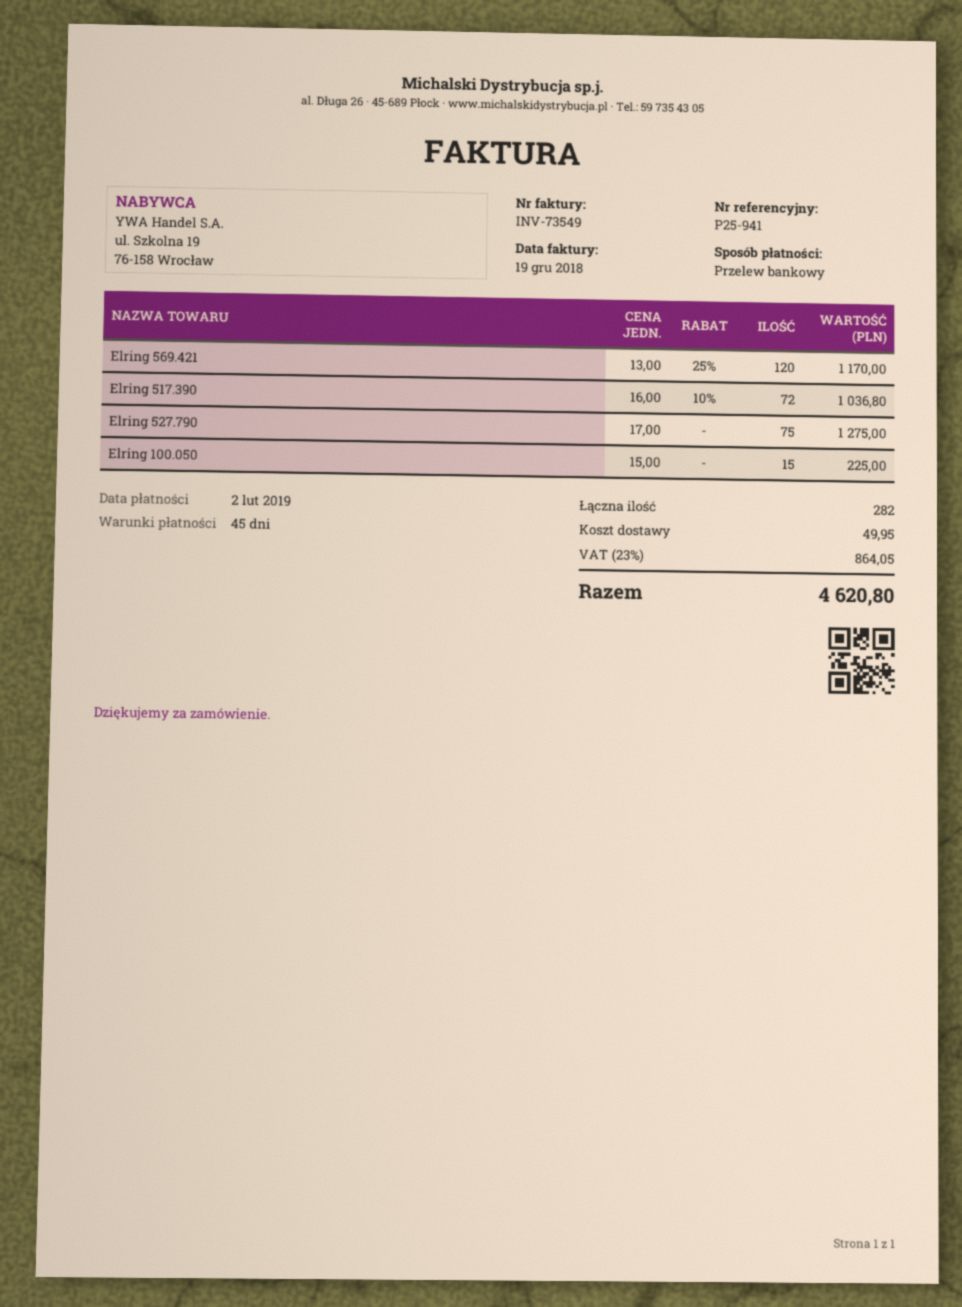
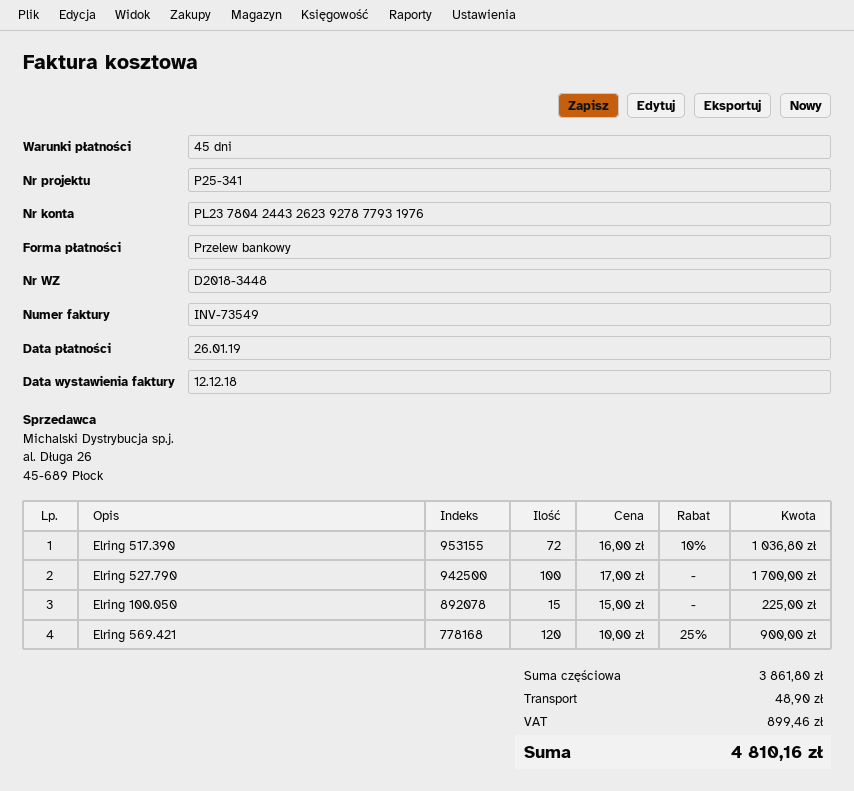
invoice date: 2018-12-19 -> 2018-12-12
due date: 2019-02-02 -> 2019-01-26
reference: P25-941 -> P25-341
Elring 569.421: 120 x 13.00 - 25% = 1170.00 -> 120 x 10.00 - 25% = 900.00
Elring 527.790: 75 x 17.00 = 1275.00 -> 100 x 17.00 = 1700.00
shipping: 49.95 -> 48.90
tax: 864.05 -> 899.46
total: 4620.80 -> 4810.16

